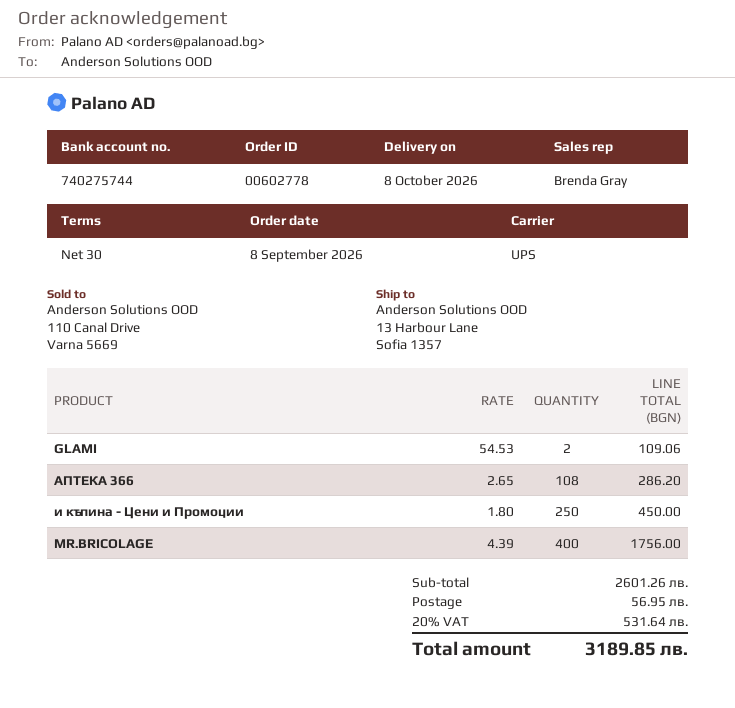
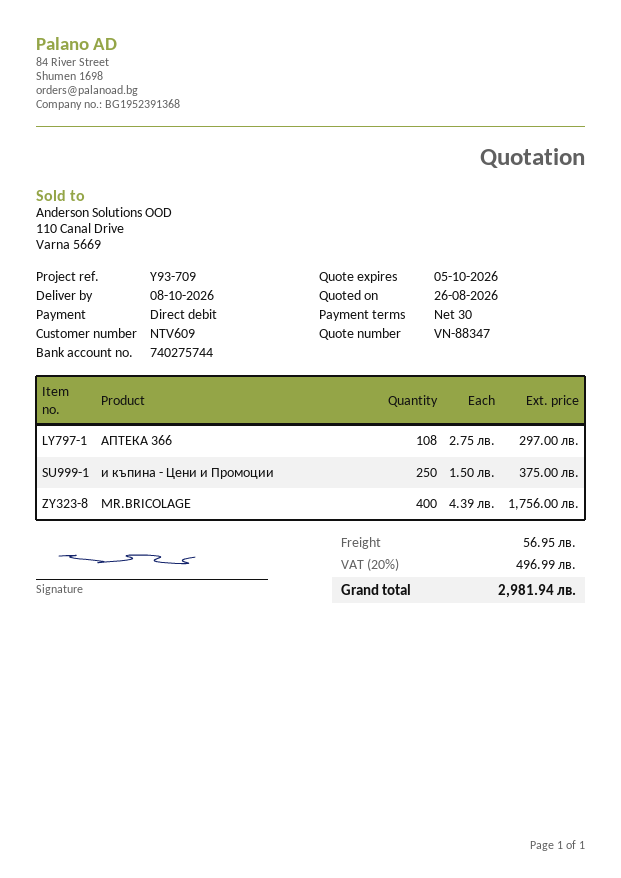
GLAMI: 2 x 54.53 = 109.06 -> none
АПТЕКА 366: 108 x 2.65 = 286.20 -> 108 x 2.75 = 297.00
и къпина - Цени и Промоции: 250 x 1.80 = 450.00 -> 250 x 1.50 = 375.00
tax: 20% = 531.64 -> 20% = 496.99
total: 3189.85 -> 2981.94

